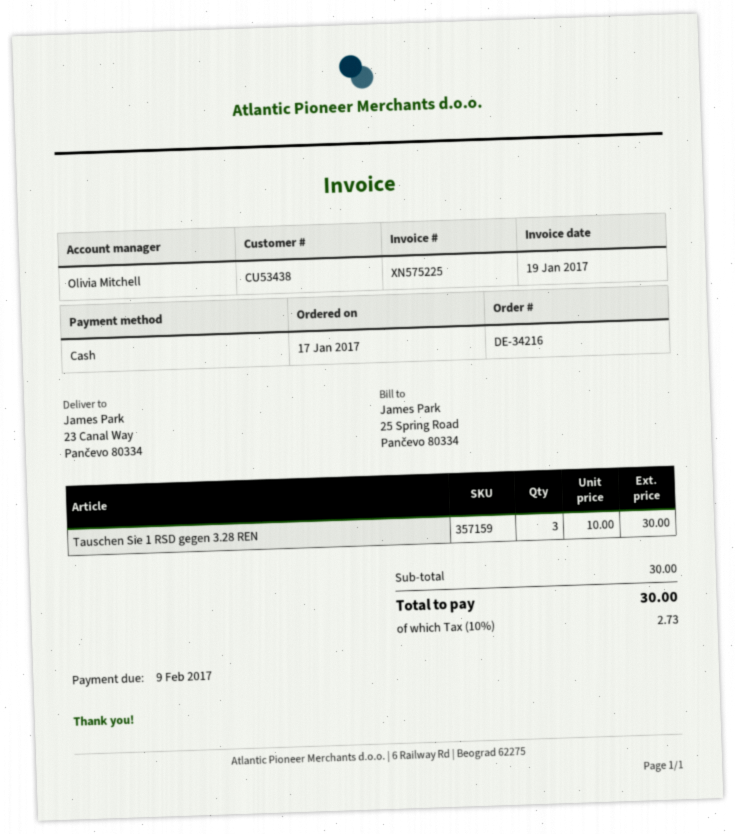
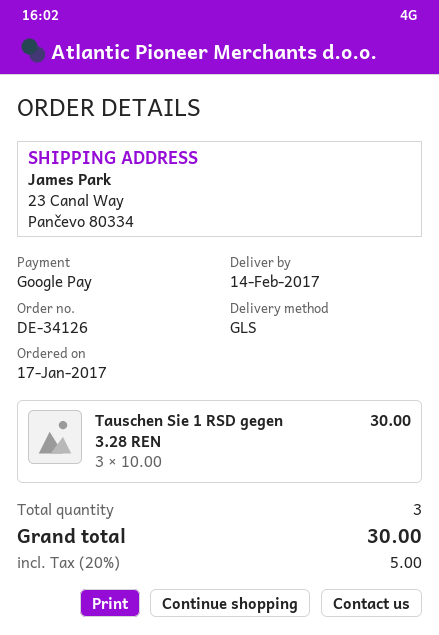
order number: DE-34216 -> DE-34126
payment method: cash -> Google Pay
tax: 10% = 2.73 -> 20% = 5.00

